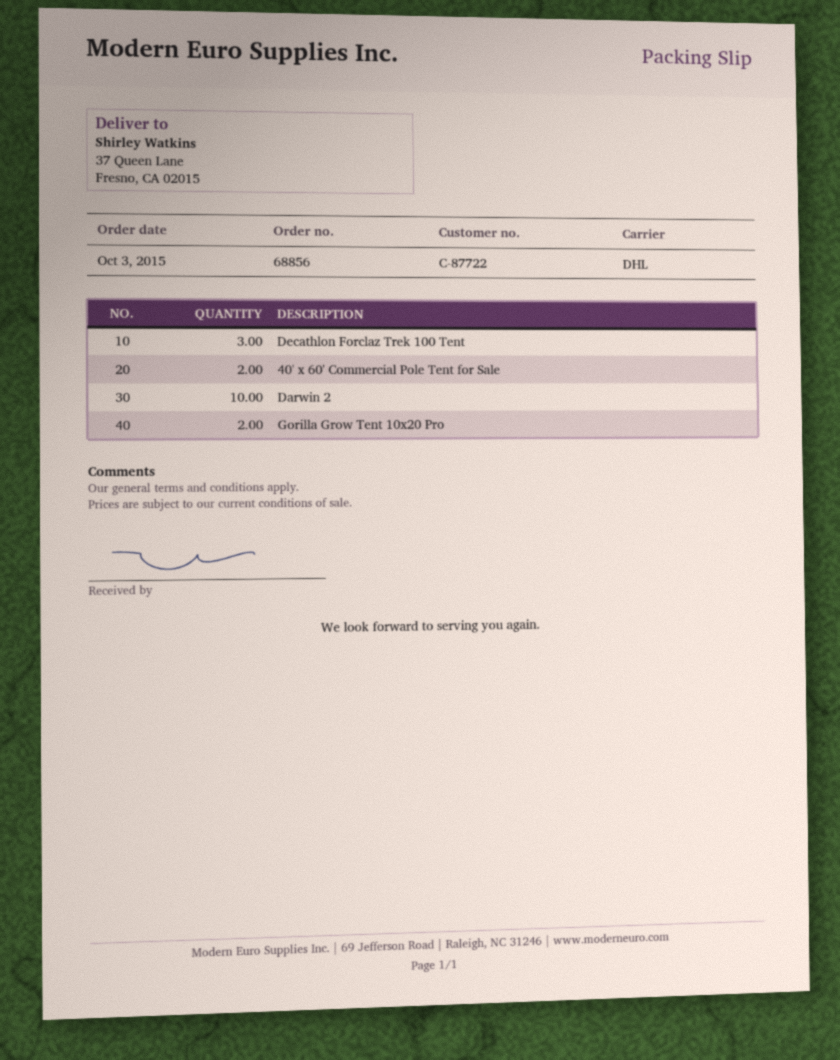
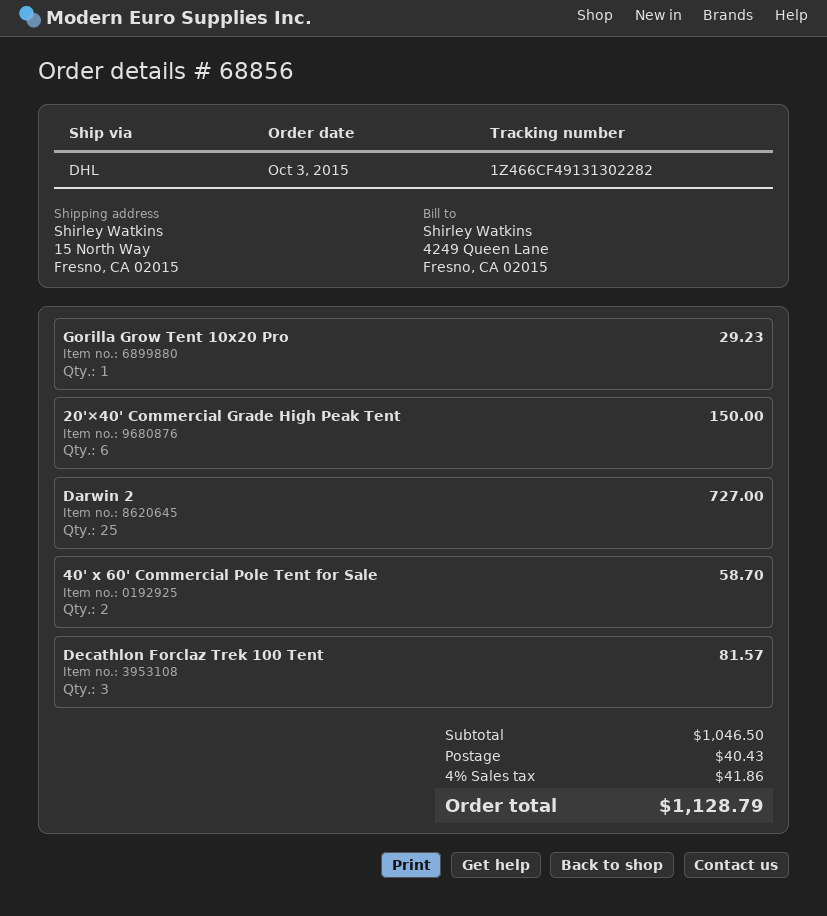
ship to: 37 Queen Lane, Fresno, CA 02015 -> 15 North Way, Fresno, CA 02015
Darwin 2: 10 -> 25
Gorilla Grow Tent 10x20 Pro: 2 -> 1
20'×40' Commercial Grade High Peak Tent: none -> 6

